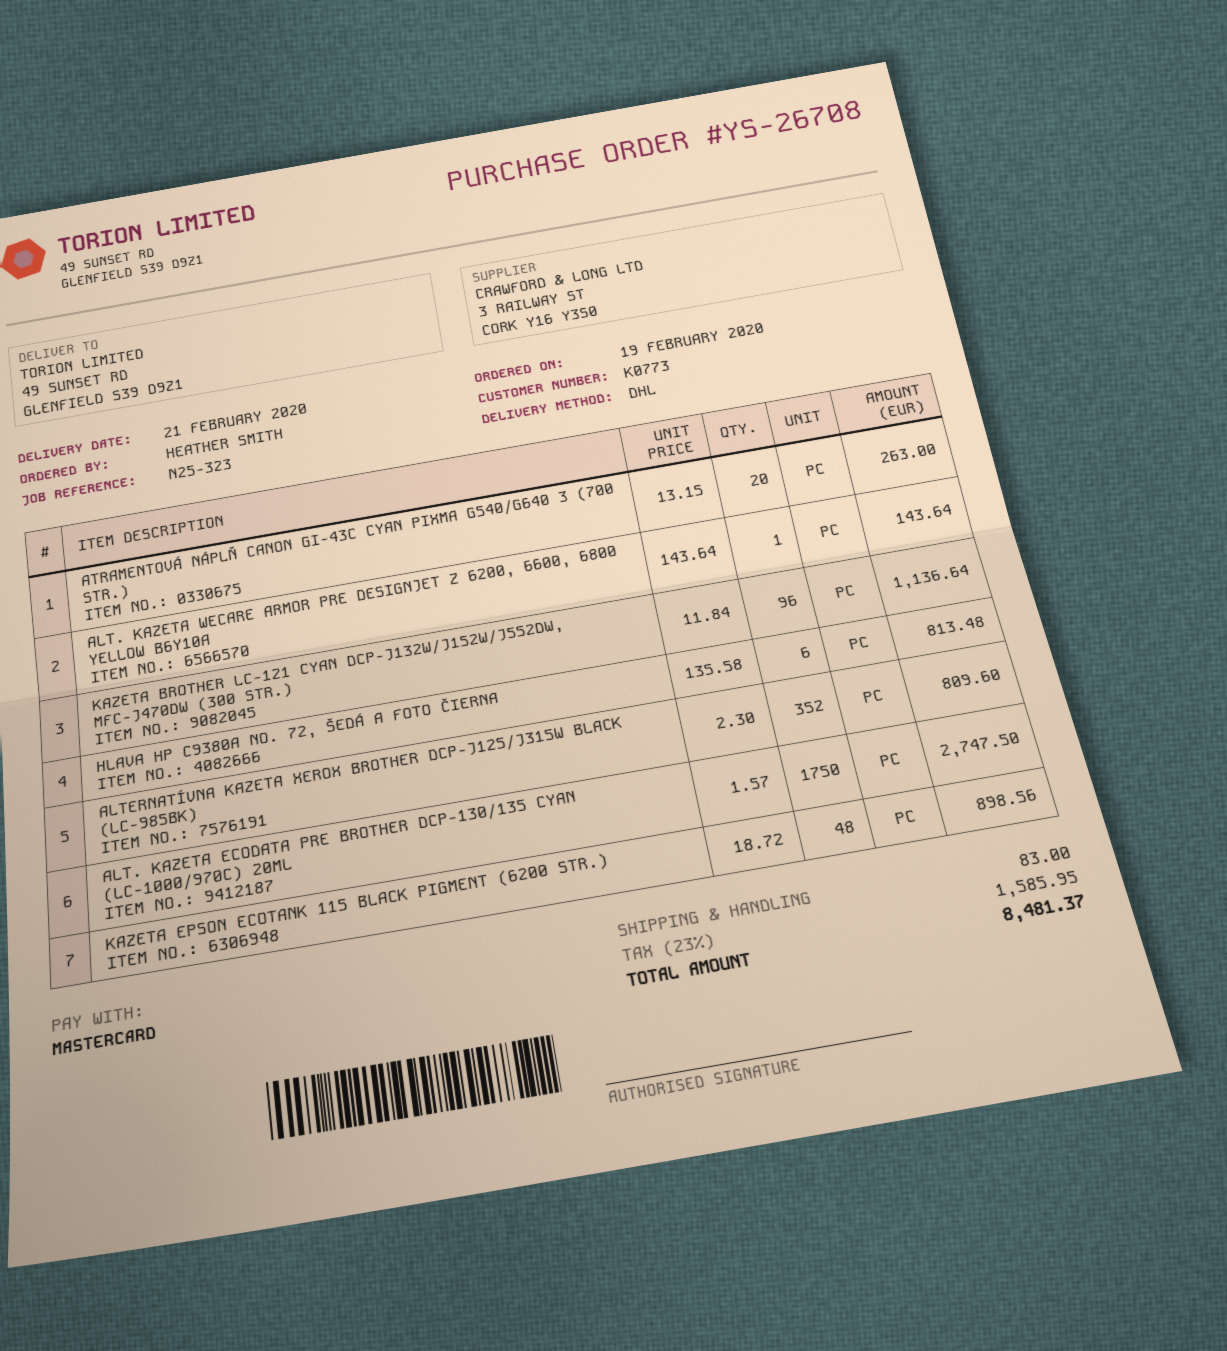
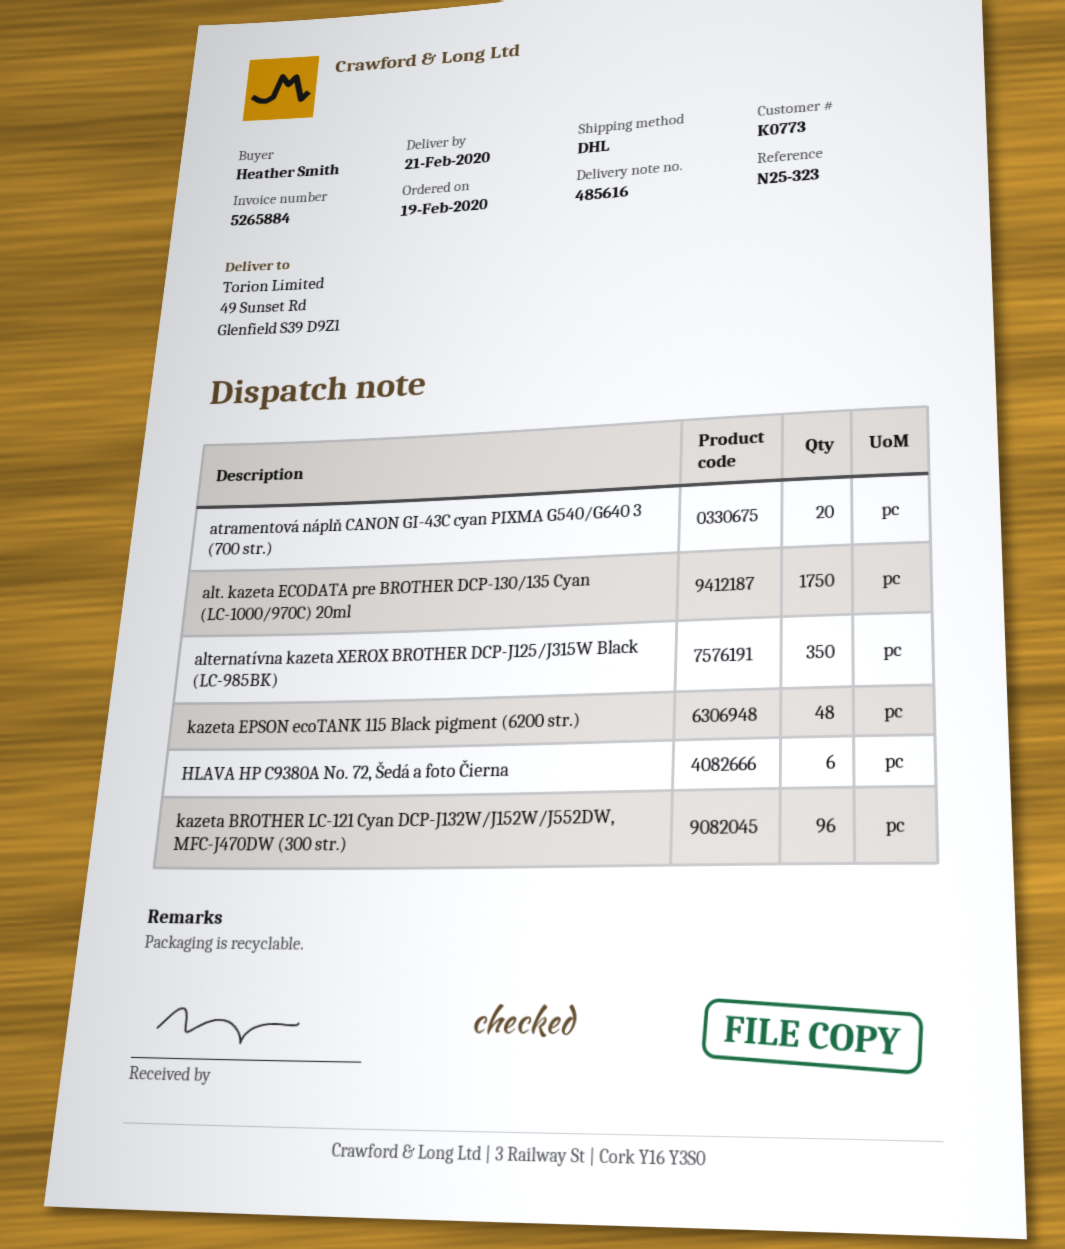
ALT. KAZETA WECARE ARMOR PRE DESIGNJET Z 6200, 6600, 6800 YELLOW B6Y10A: 1 -> none
ALTERNATÍVNA KAZETA XEROX BROTHER DCP-J125/J315W BLACK (LC-985BK): 352 -> 350

